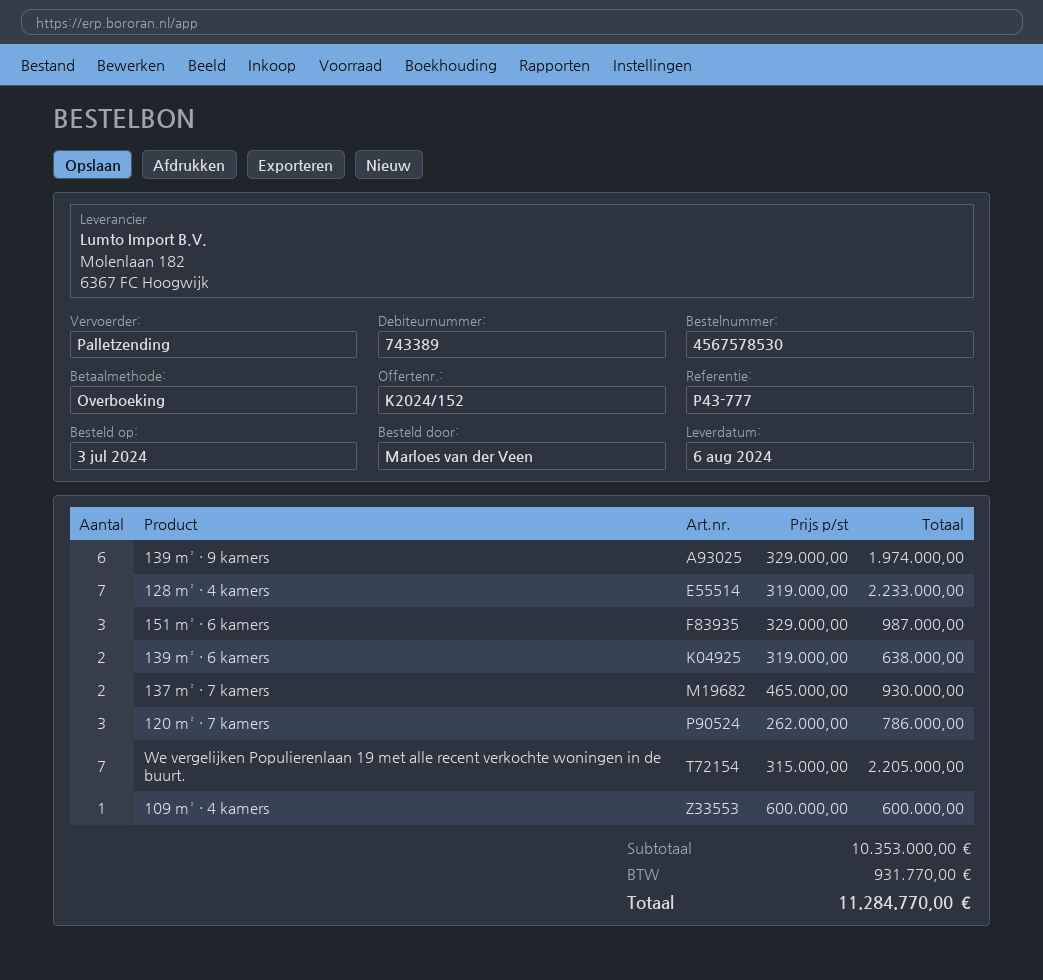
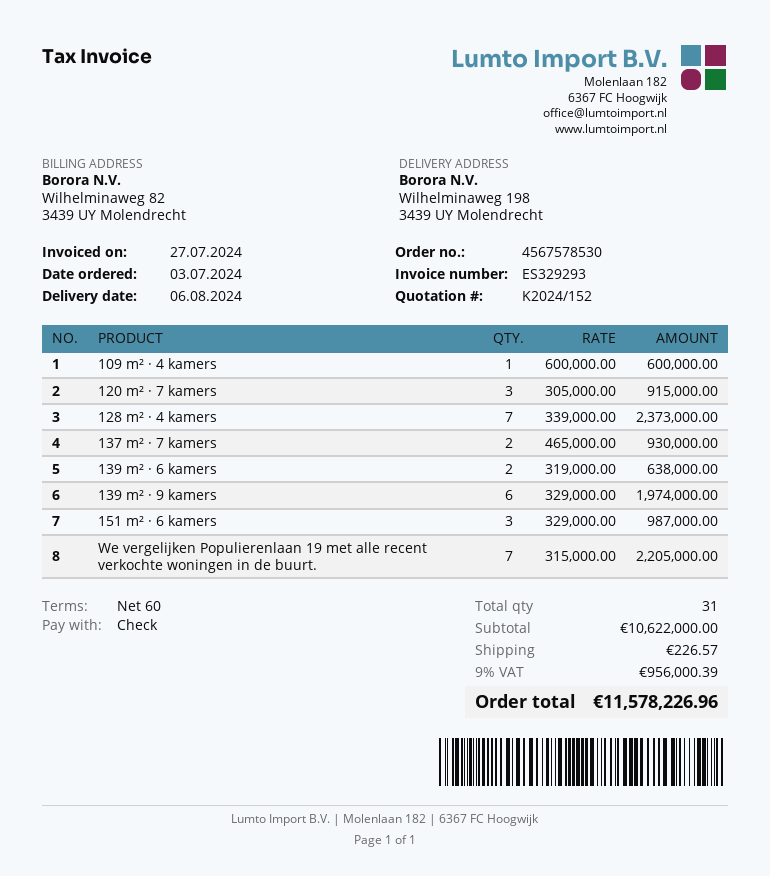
payment method: bank transfer -> cheque
128 m² · 4 kamers: 7 x 319000.00 = 2233000.00 -> 7 x 339000.00 = 2373000.00
120 m² · 7 kamers: 3 x 262000.00 = 786000.00 -> 3 x 305000.00 = 915000.00
subtotal: 10353000.00 -> 10622000.00
shipping: none -> 226.57
tax: 931770.00 -> 956000.39
total: 11284770.00 -> 11578226.96

